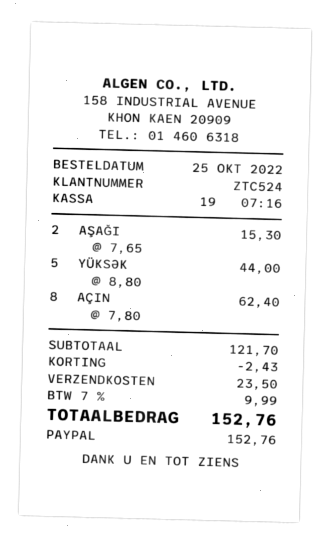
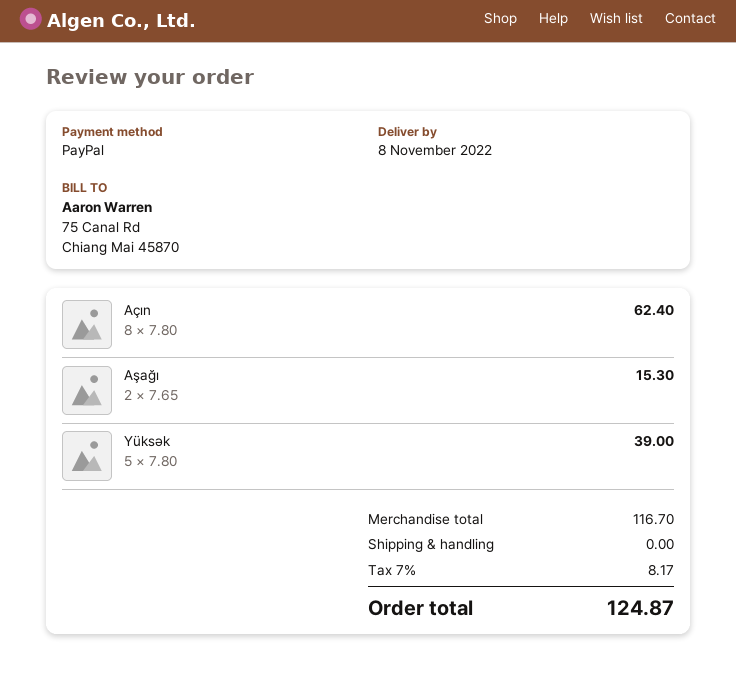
YÜKSƏK: 5 x 8.80 = 44.00 -> 5 x 7.80 = 39.00
subtotal: 121.70 -> 116.70
discount: 2.43 -> none
shipping: 23.50 -> 0.00
tax: 7% = 9.99 -> 7% = 8.17
total: 152.76 -> 124.87

